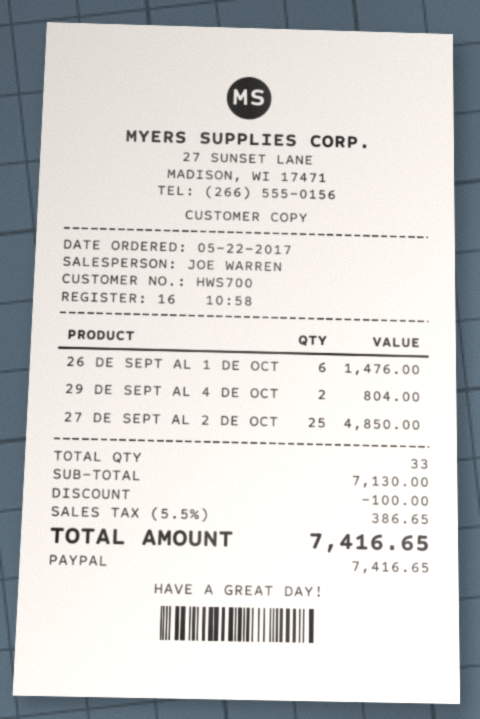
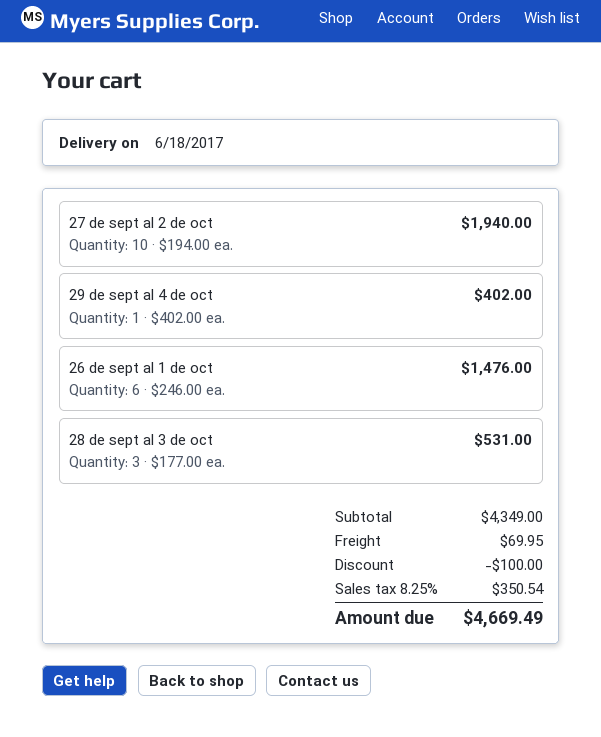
29 DE SEPT AL 4 DE OCT: 2 for 804.00 -> 1 for 402.00
27 DE SEPT AL 2 DE OCT: 25 for 4850.00 -> 10 for 1940.00
28 de sept al 3 de oct: none -> 3 for 531.00
subtotal: 7130.00 -> 4349.00
shipping: none -> 69.95
tax: 5.5% = 386.65 -> 8.25% = 350.54
total: 7416.65 -> 4669.49

